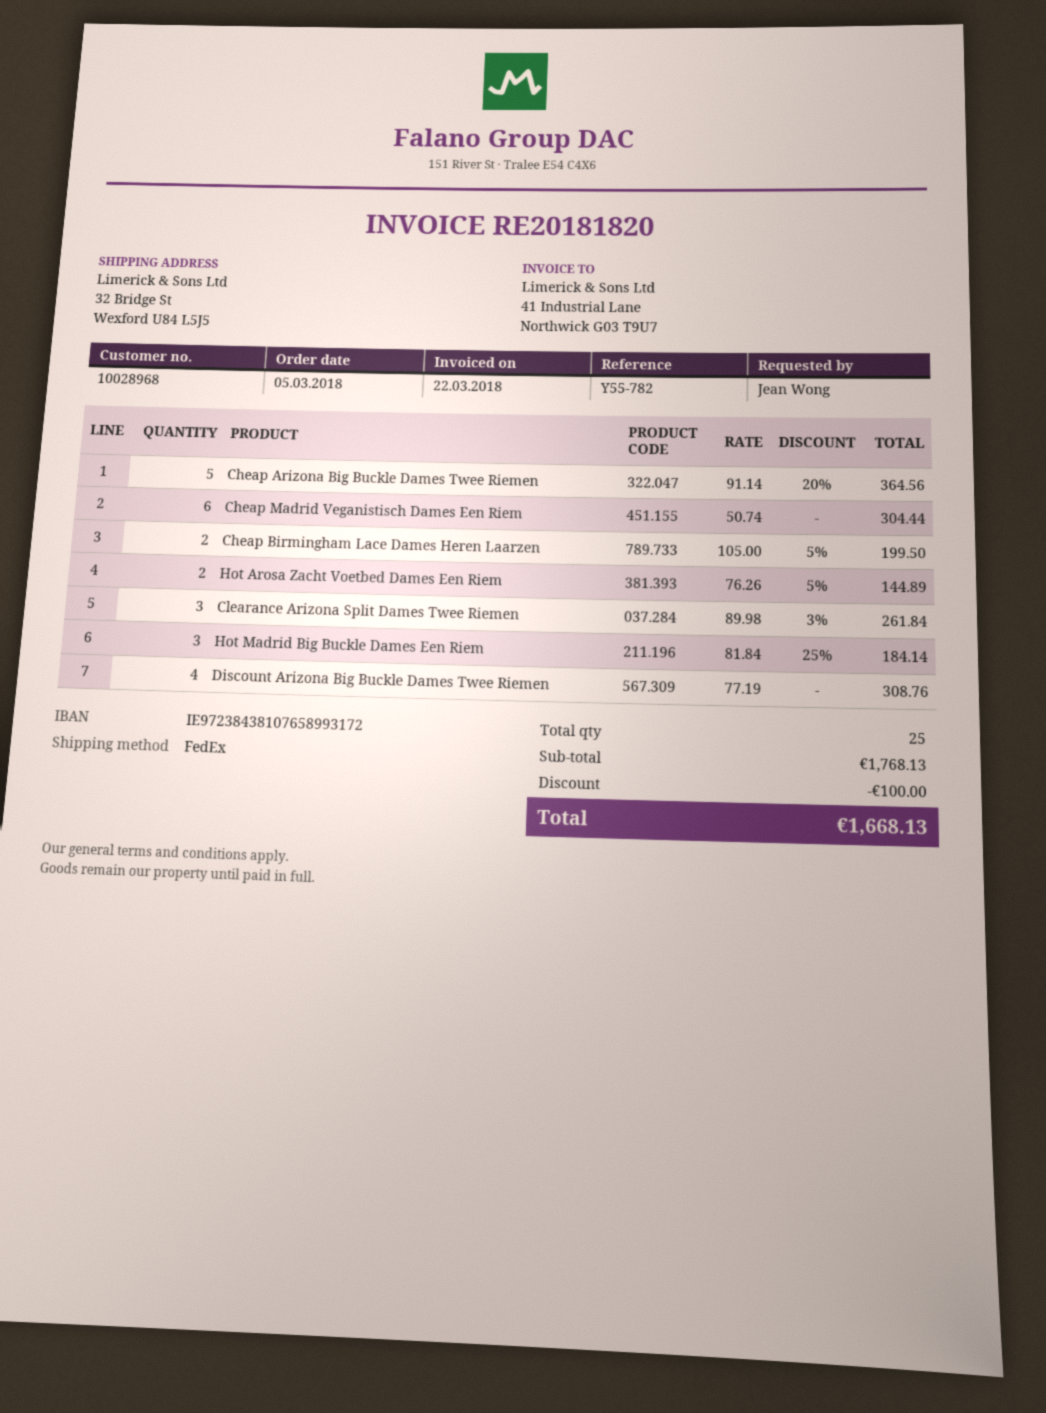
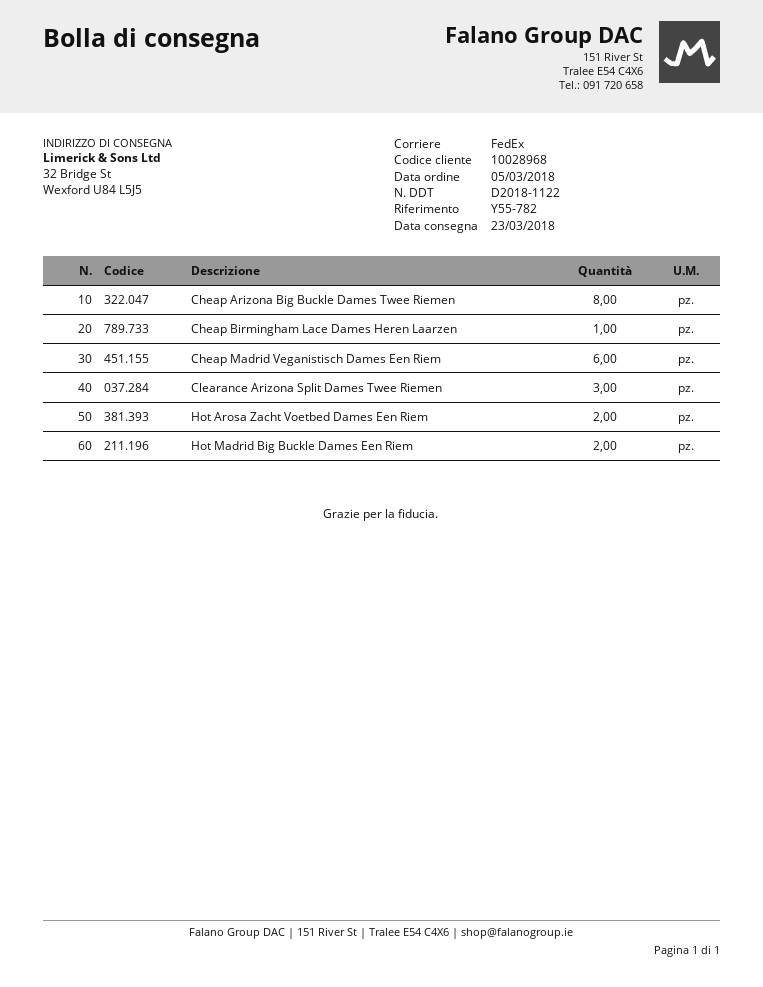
Cheap Arizona Big Buckle Dames Twee Riemen: 5 -> 8
Cheap Birmingham Lace Dames Heren Laarzen: 2 -> 1
Hot Madrid Big Buckle Dames Een Riem: 3 -> 2
Discount Arizona Big Buckle Dames Twee Riemen: 4 -> none

